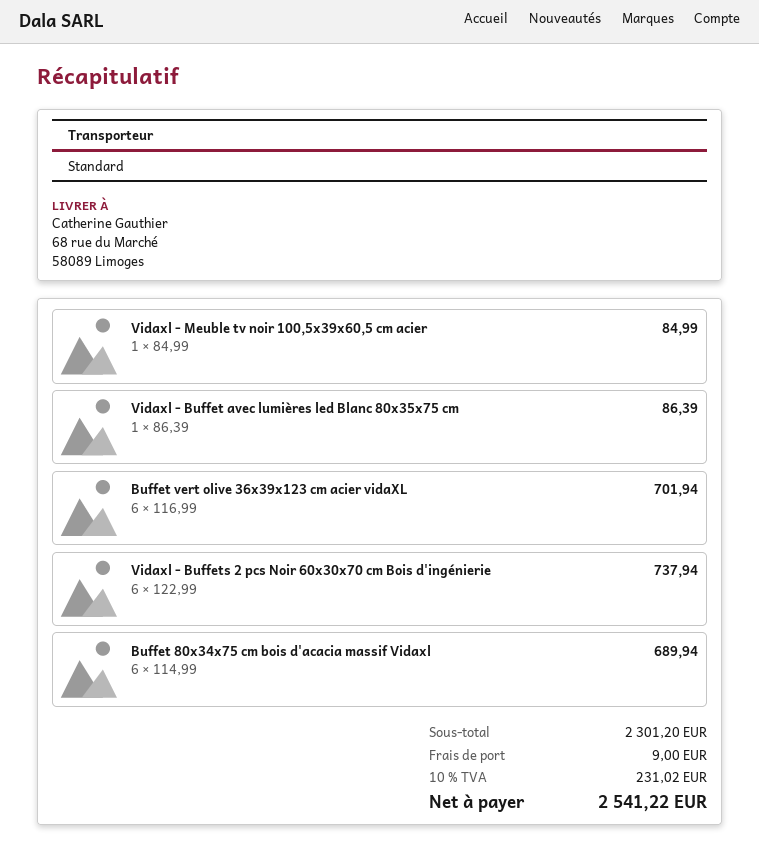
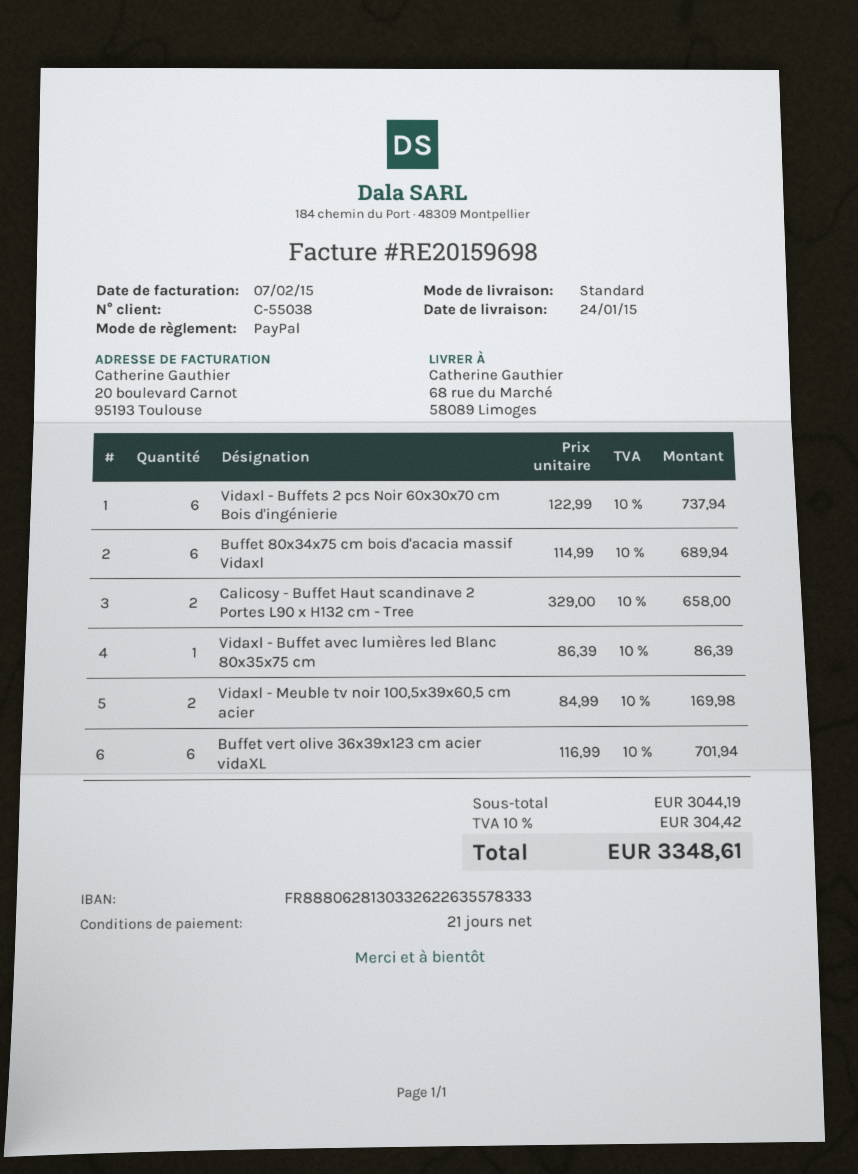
Vidaxl - Meuble tv noir 100,5x39x60,5 cm acier: 1 x 84.99 = 84.99 -> 2 x 84.99 = 169.98
Calicosy - Buffet Haut scandinave 2 Portes L90 x H132 cm - Tree: none -> 2 x 329.00 = 658.00
subtotal: 2301.20 -> 3044.19
shipping: 9.00 -> none
tax: 10% = 231.02 -> 10% = 304.42
total: 2541.22 -> 3348.61

